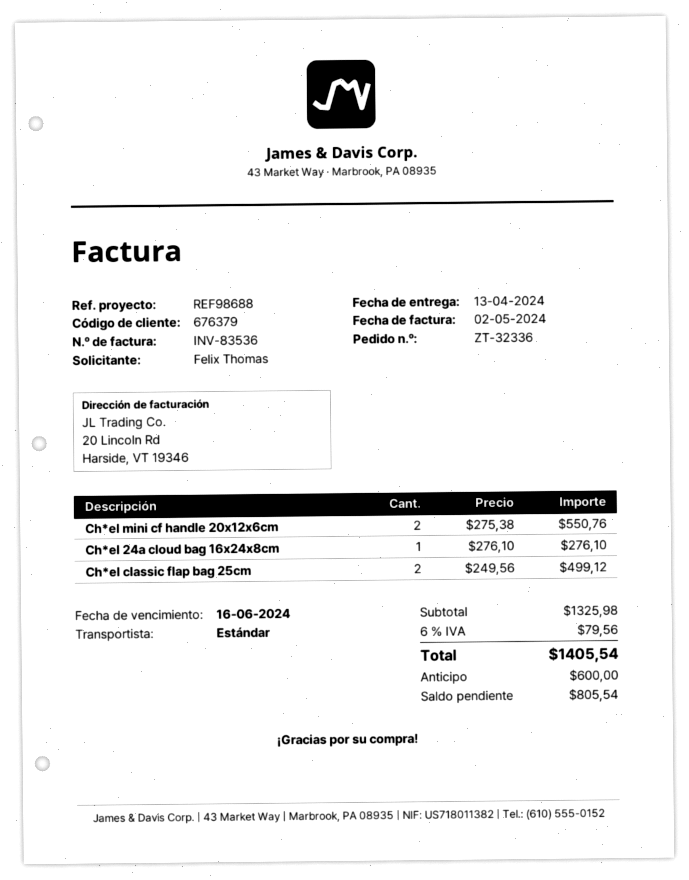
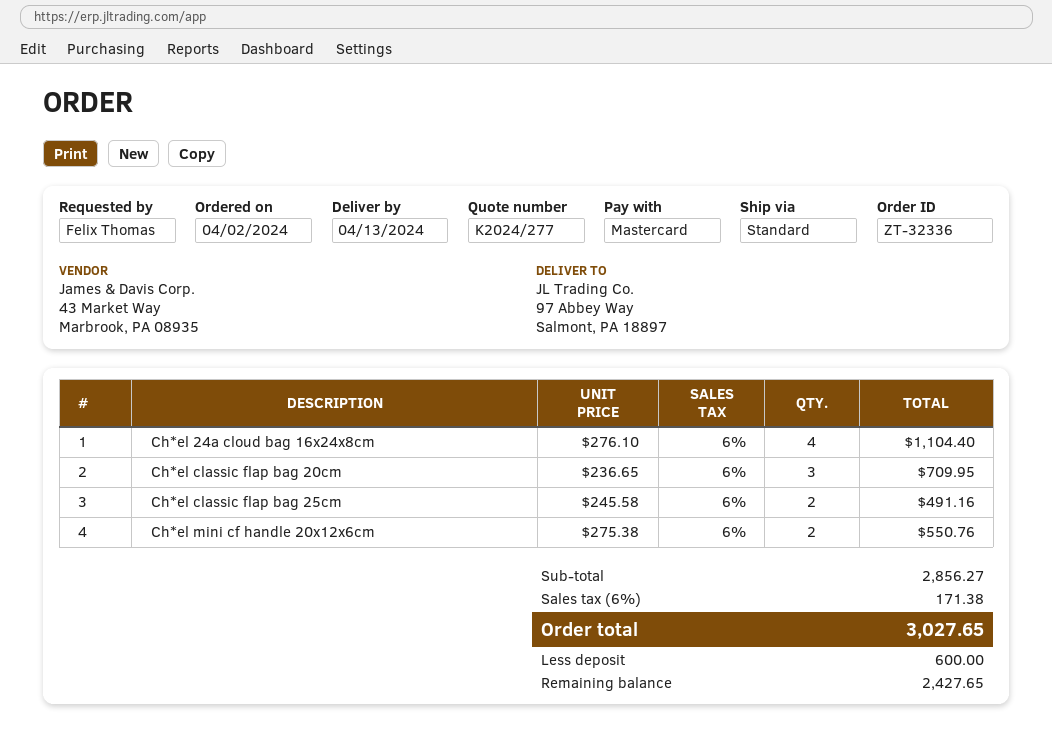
Ch*el 24a cloud bag 16x24x8cm: 1 x 276.10 = 276.10 -> 4 x 276.10 = 1104.40
Ch*el classic flap bag 25cm: 2 x 249.56 = 499.12 -> 2 x 245.58 = 491.16
Ch*el classic flap bag 20cm: none -> 3 x 236.65 = 709.95
subtotal: 1325.98 -> 2856.27
tax: 6% = 79.56 -> 6% = 171.38
total: 1405.54 -> 3027.65
balance: 805.54 -> 2427.65

